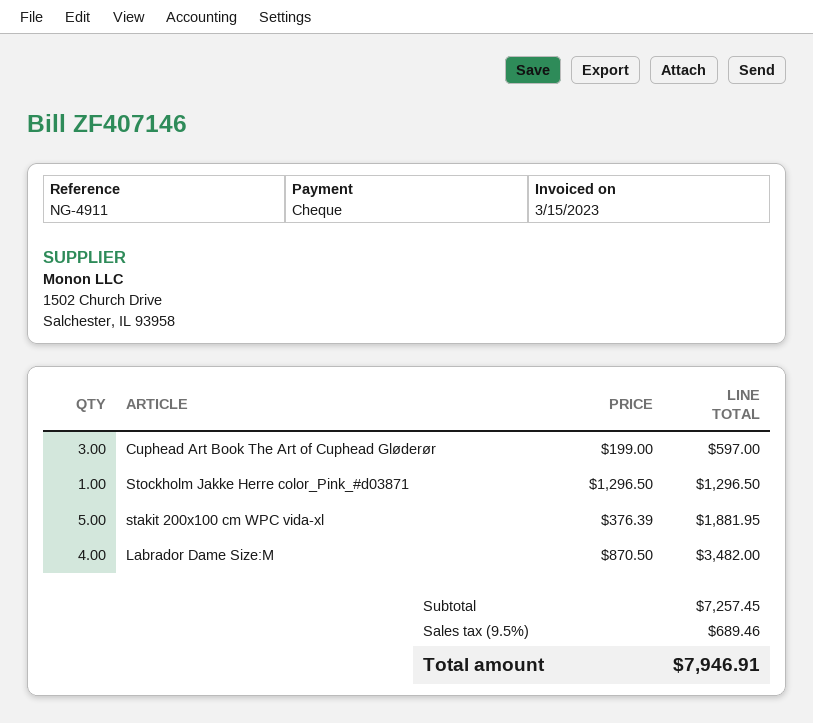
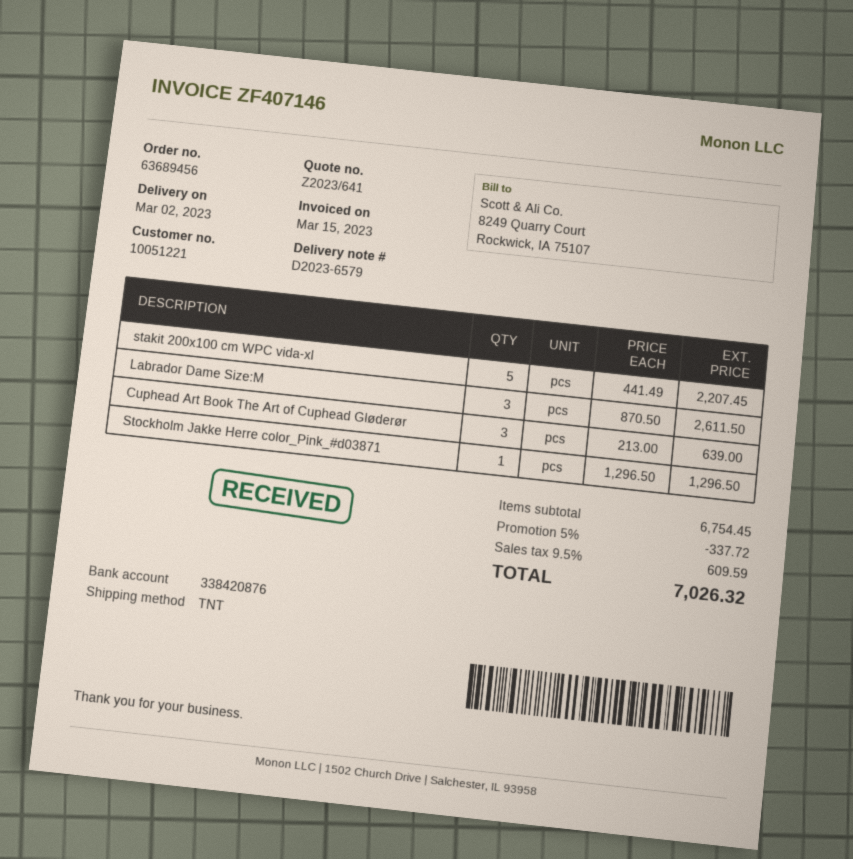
Cuphead Art Book The Art of Cuphead Gløderør: 3 x 199.00 = 597.00 -> 3 x 213.00 = 639.00
stakit 200x100 cm WPC vida-xl: 5 x 376.39 = 1881.95 -> 5 x 441.49 = 2207.45
Labrador Dame Size:M: 4 x 870.50 = 3482.00 -> 3 x 870.50 = 2611.50
subtotal: 7257.45 -> 6754.45
discount: none -> 5% = 337.72
tax: 9.5% = 689.46 -> 9.5% = 609.59
total: 7946.91 -> 7026.32

